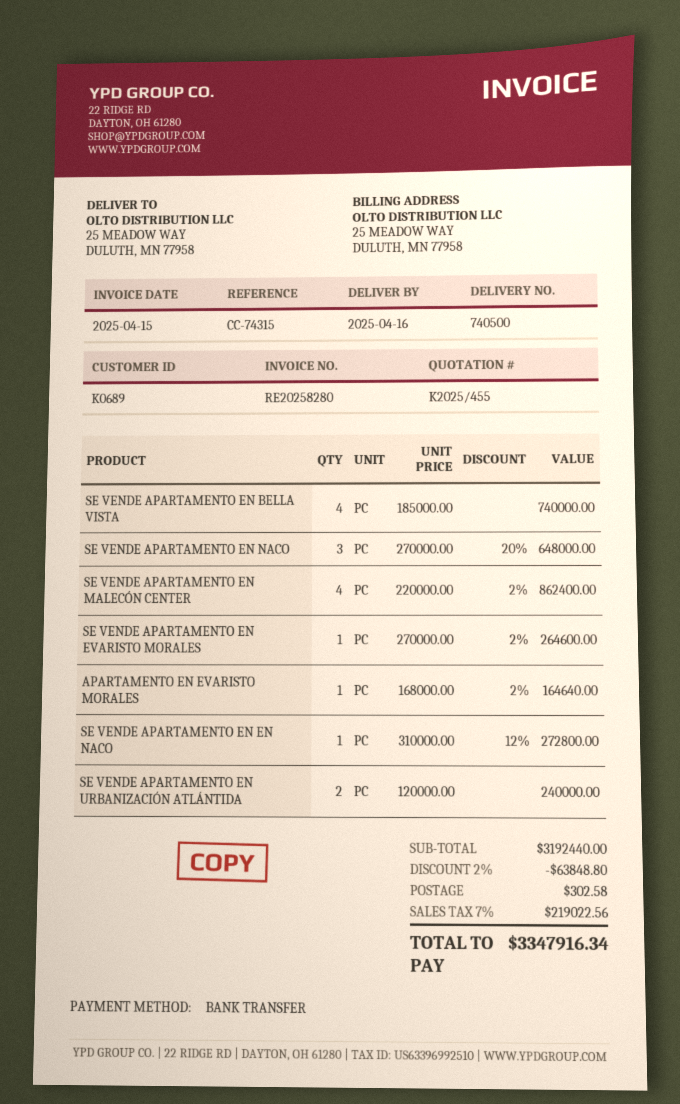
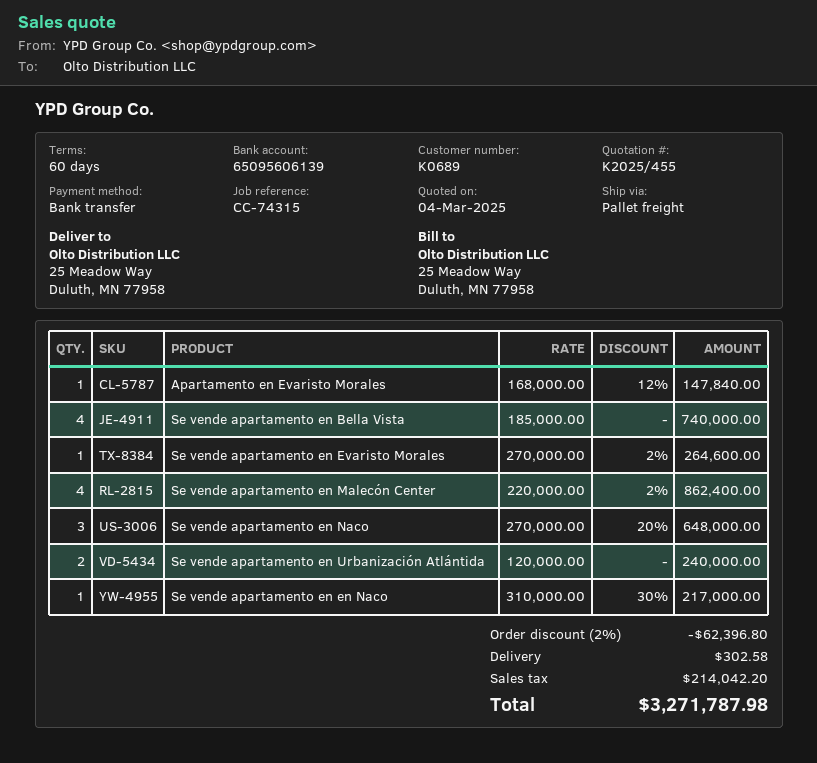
APARTAMENTO EN EVARISTO MORALES: 1 x 168000.00 - 2% = 164640.00 -> 1 x 168000.00 - 12% = 147840.00
SE VENDE APARTAMENTO EN EN NACO: 1 x 310000.00 - 12% = 272800.00 -> 1 x 310000.00 - 30% = 217000.00
discount: 2% = 63848.80 -> 2% = 62396.80
tax: 219022.56 -> 214042.20
total: 3347916.34 -> 3271787.98

